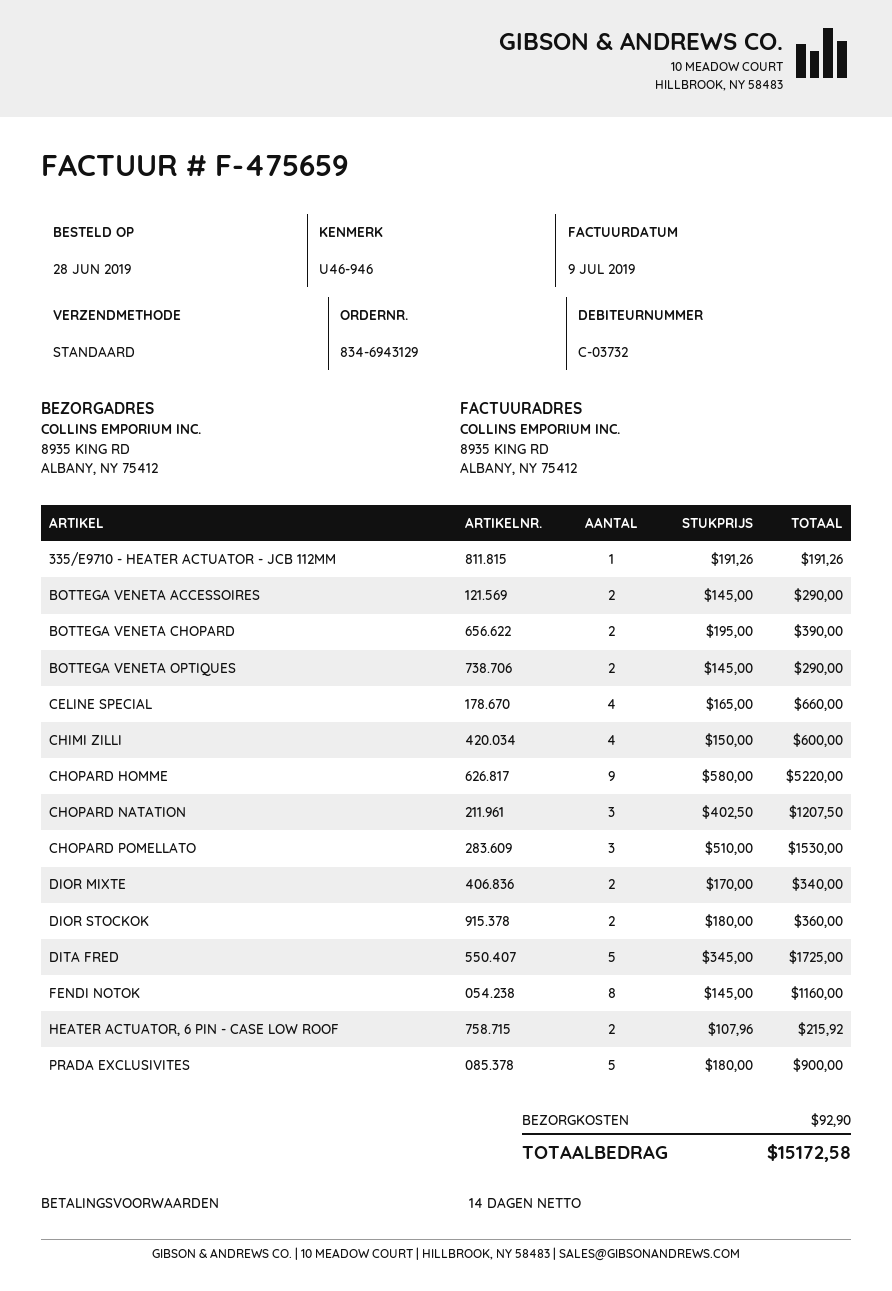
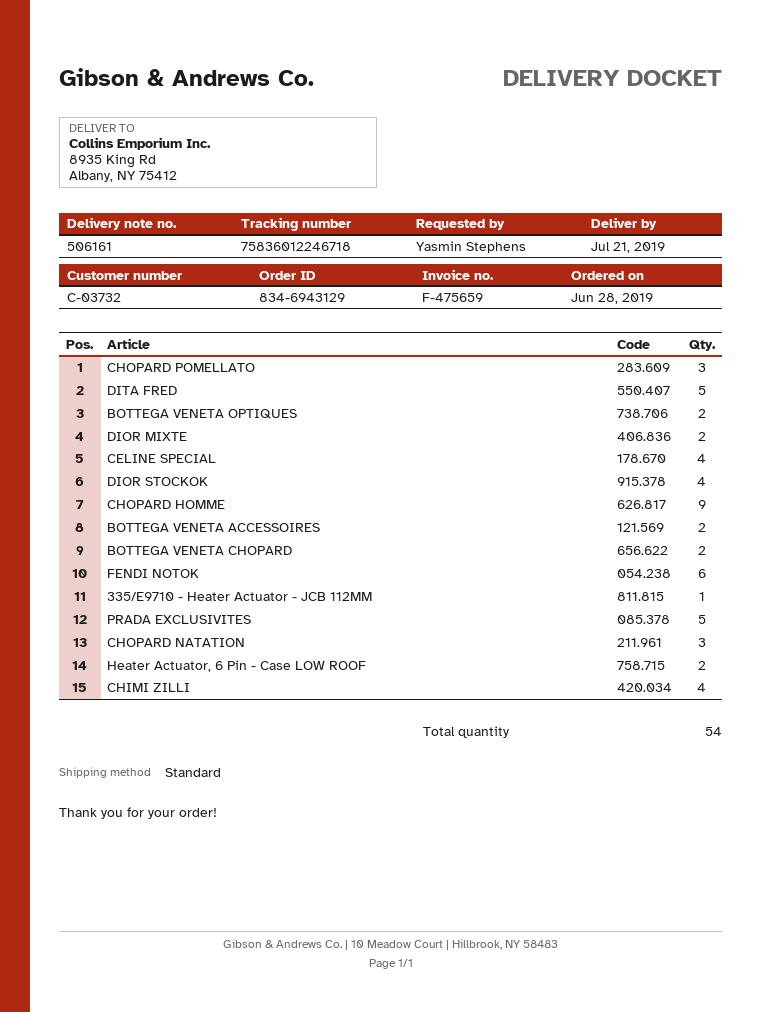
DIOR STOCKOK: 2 -> 4
FENDI NOTOK: 8 -> 6

